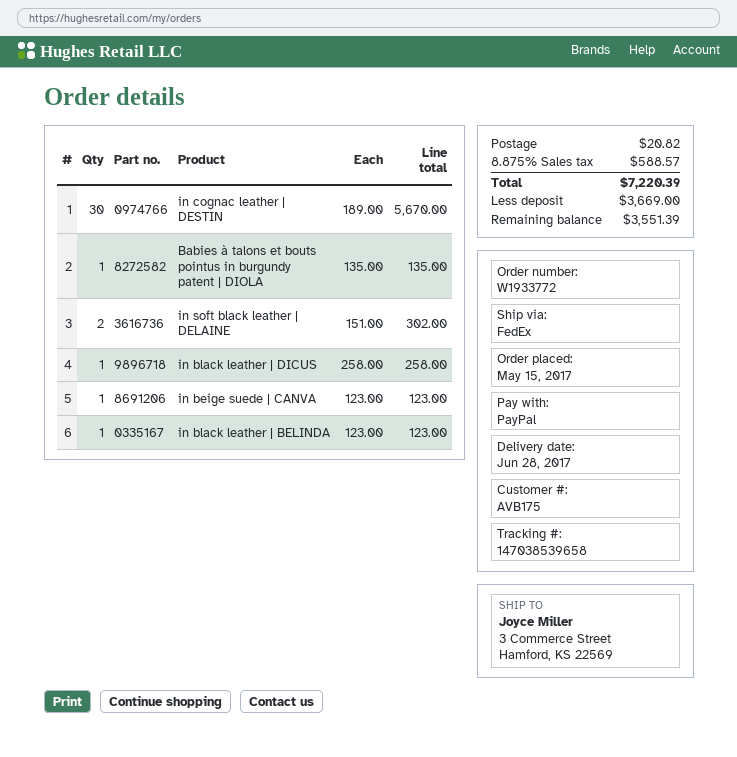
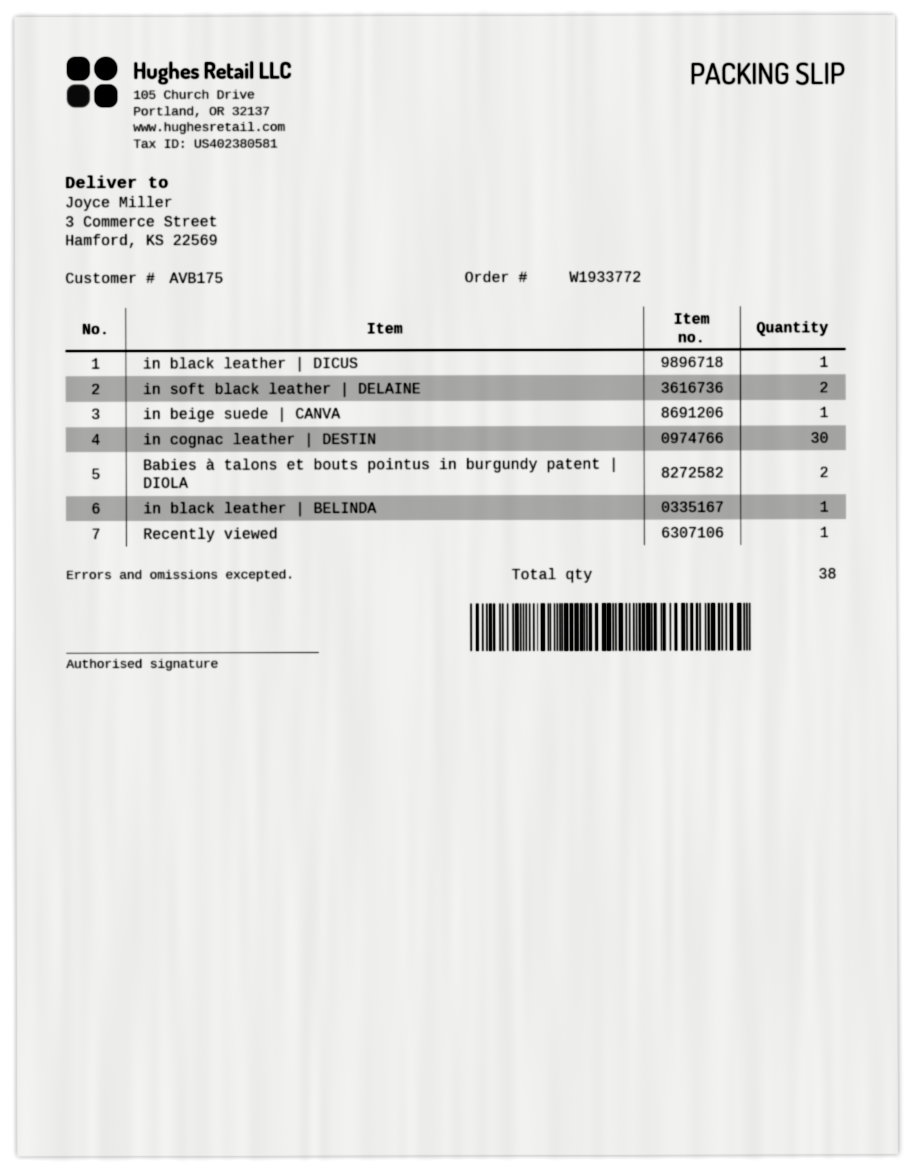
Babies à talons et bouts pointus in burgundy patent | DIOLA: 1 -> 2
Recently viewed: none -> 1

